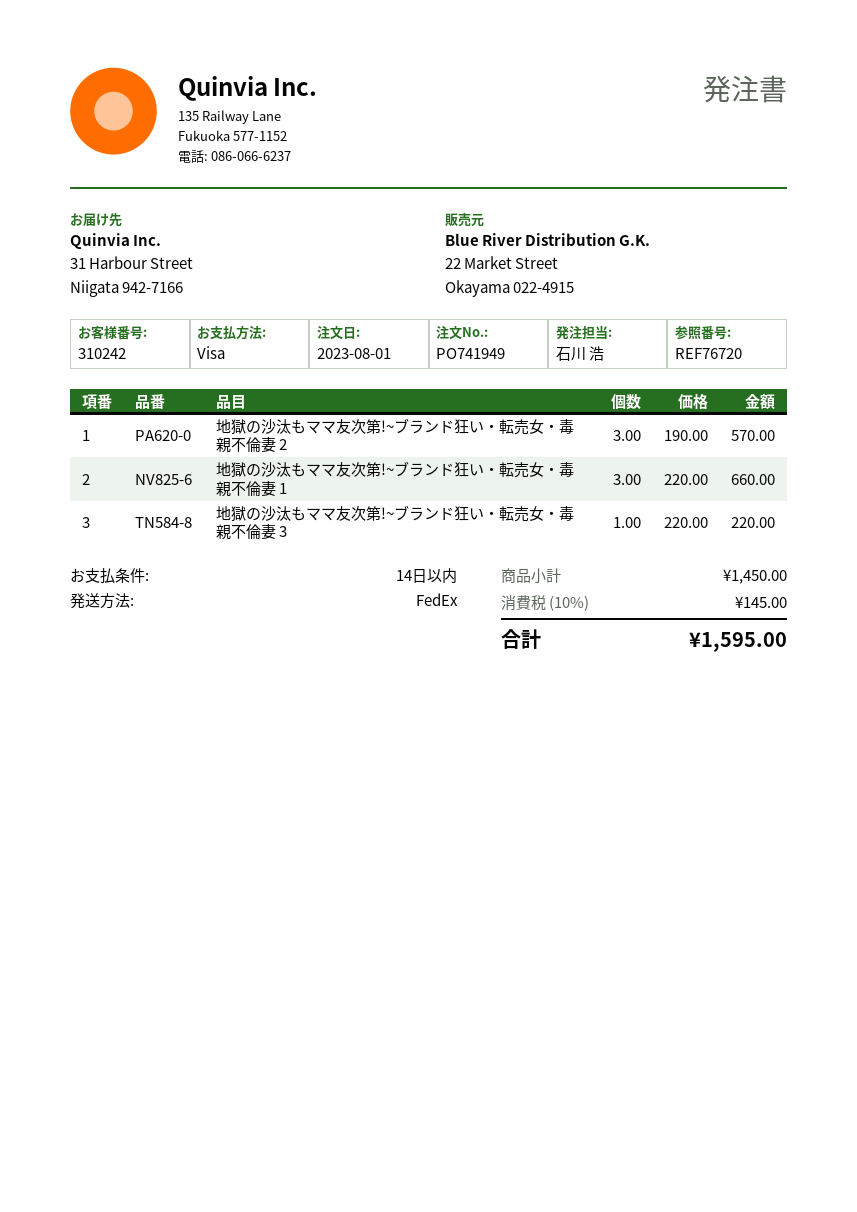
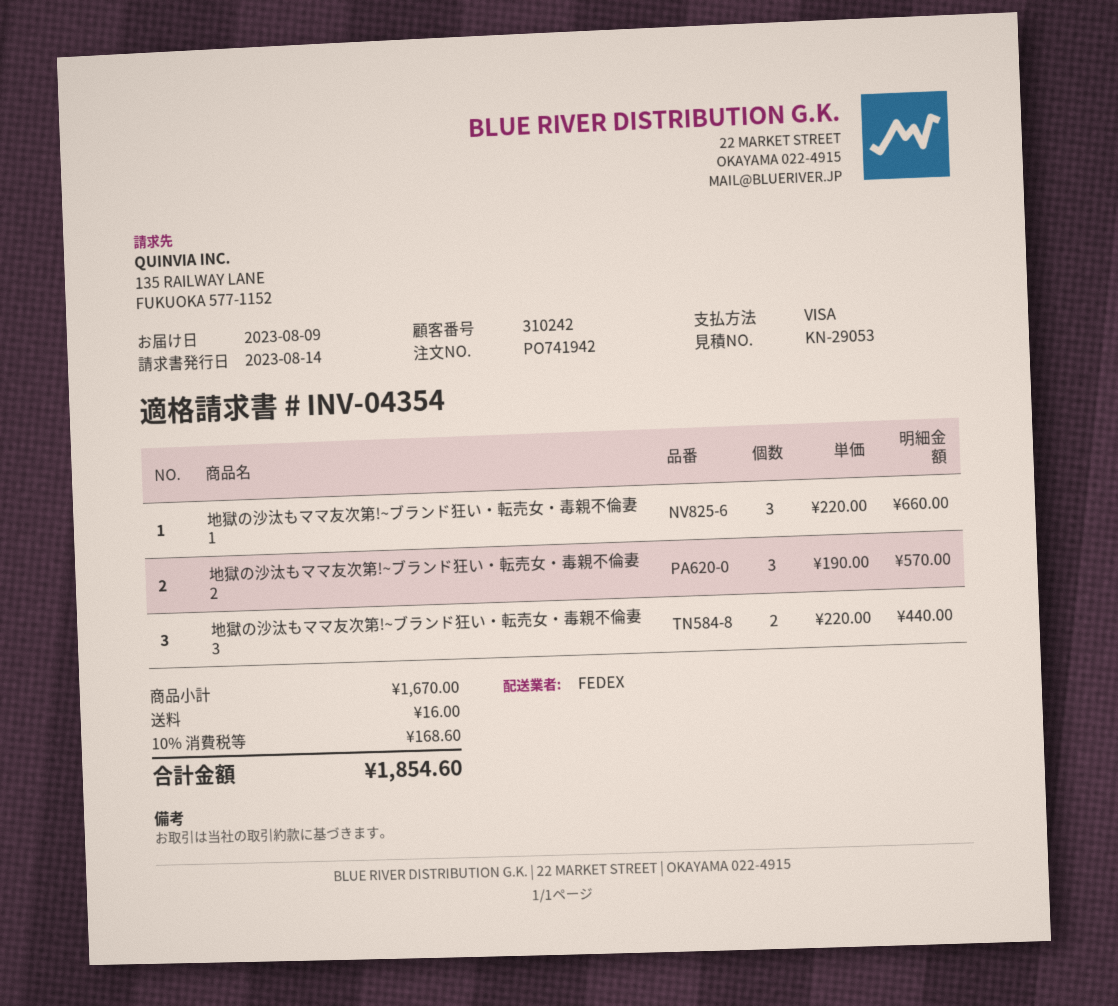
order number: PO741949 -> PO741942
地獄の沙汰もママ友次第!~ブランド狂い・転売女・毒親不倫妻 3: 1 x 220.00 = 220.00 -> 2 x 220.00 = 440.00
subtotal: 1450.00 -> 1670.00
shipping: none -> 16.00
tax: 10% = 145.00 -> 10% = 168.60
total: 1595.00 -> 1854.60

